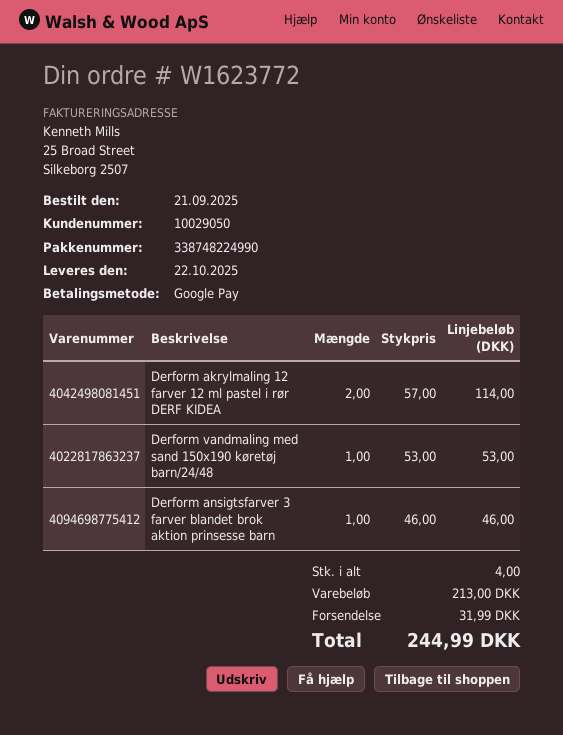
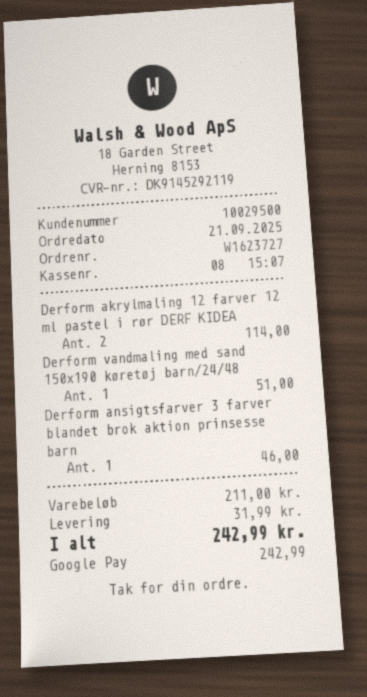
order number: W1623772 -> W1623727
customer number: 10029050 -> 10029500
Derform vandmaling med sand 150x190 køretøj barn/24/48: 1 for 53.00 -> 1 for 51.00
subtotal: 213.00 -> 211.00
total: 244.99 -> 242.99

